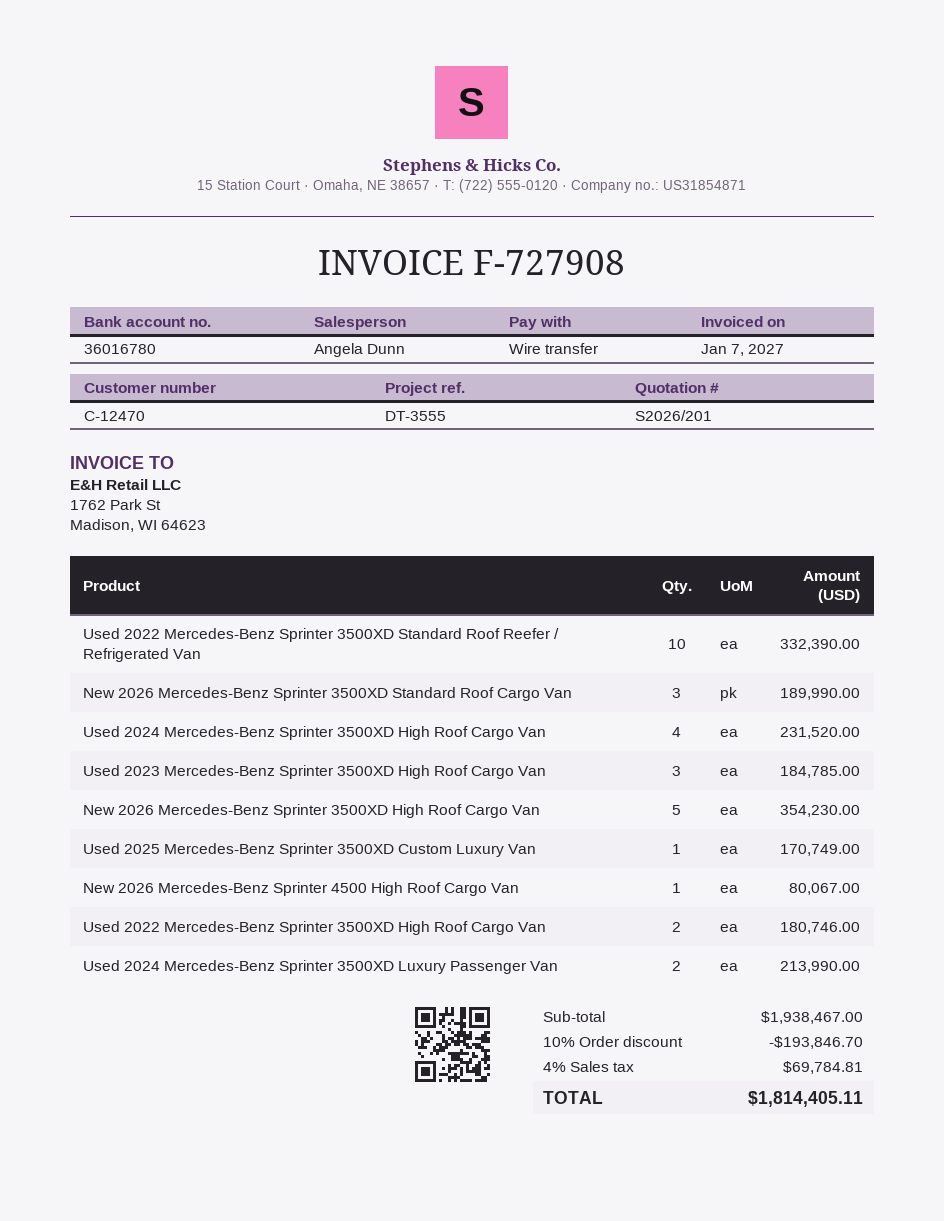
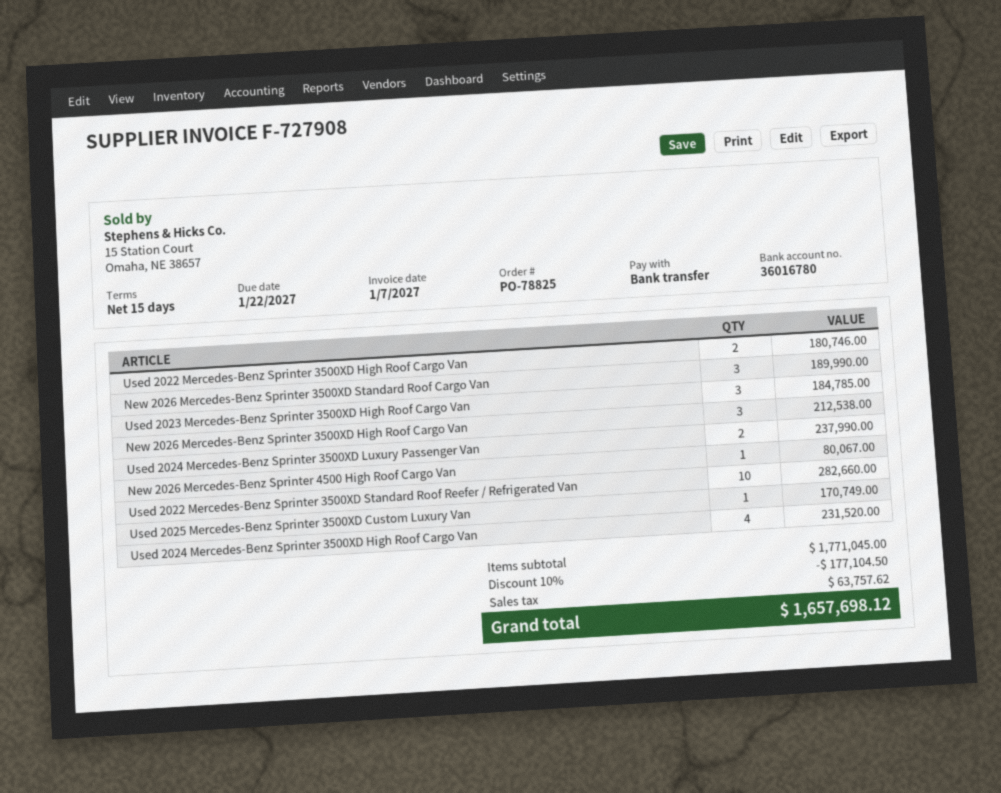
Used 2022 Mercedes-Benz Sprinter 3500XD Standard Roof Reefer / Refrigerated Van: 10 for 332390.00 -> 10 for 282660.00
New 2026 Mercedes-Benz Sprinter 3500XD High Roof Cargo Van: 5 for 354230.00 -> 3 for 212538.00
Used 2024 Mercedes-Benz Sprinter 3500XD Luxury Passenger Van: 2 for 213990.00 -> 2 for 237990.00
subtotal: 1938467.00 -> 1771045.00
discount: 10% = 193846.70 -> 10% = 177104.50
tax: 69784.81 -> 63757.62
total: 1814405.11 -> 1657698.12

